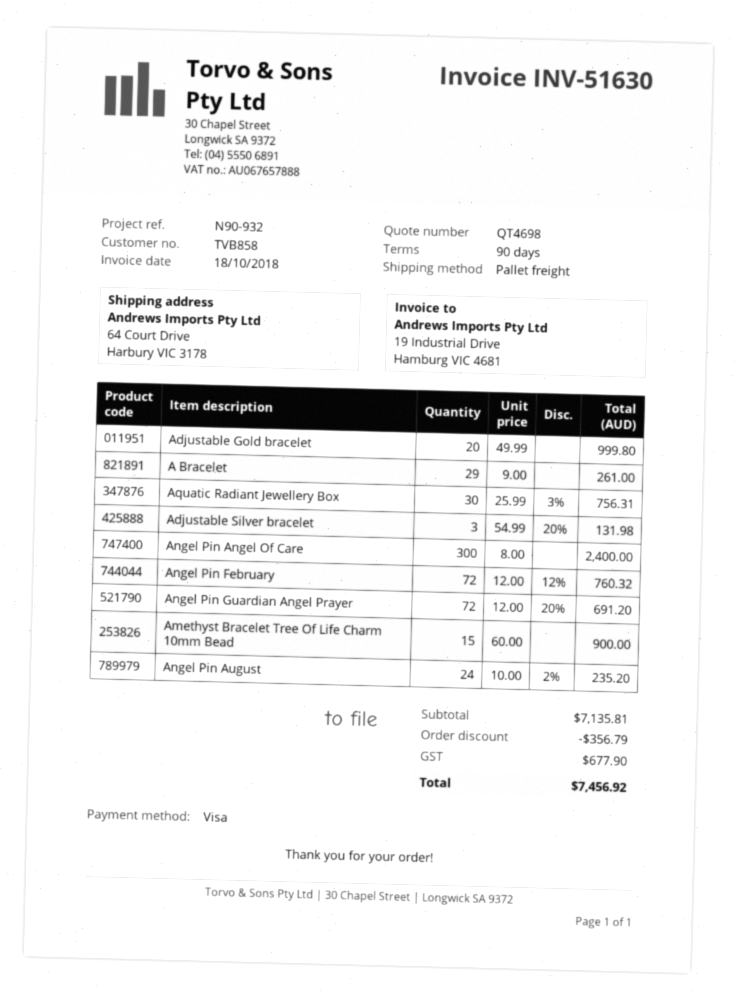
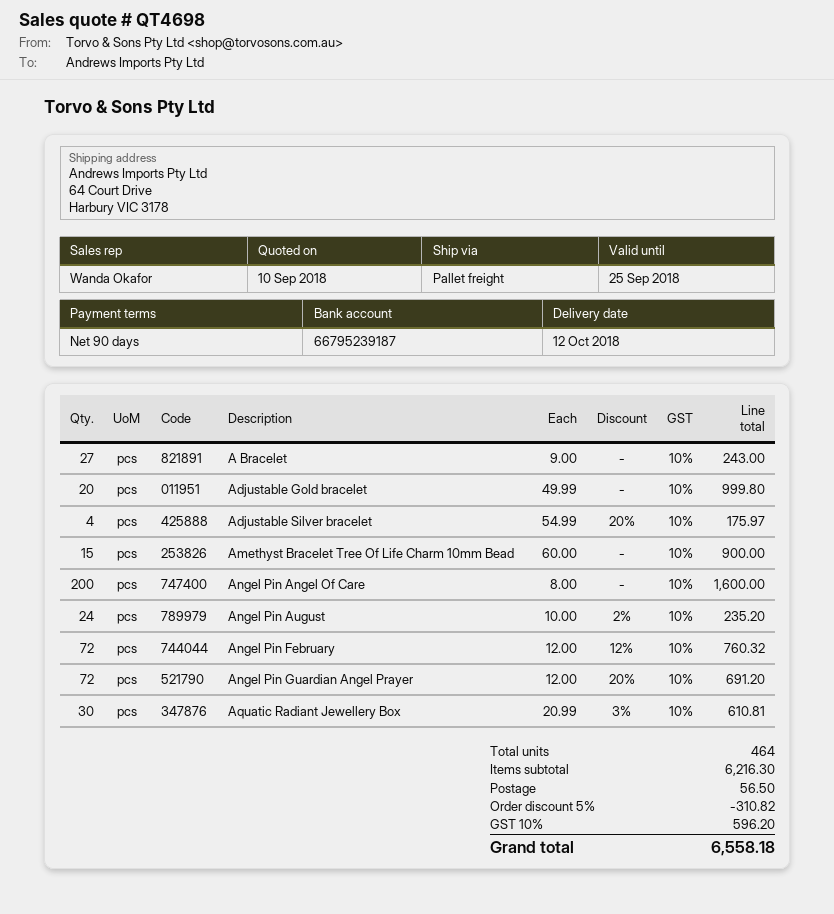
A Bracelet: 29 x 9.00 = 261.00 -> 27 x 9.00 = 243.00
Aquatic Radiant Jewellery Box: 30 x 25.99 - 3% = 756.31 -> 30 x 20.99 - 3% = 610.81
Adjustable Silver bracelet: 3 x 54.99 - 20% = 131.98 -> 4 x 54.99 - 20% = 175.97
Angel Pin Angel Of Care: 300 x 8.00 = 2400.00 -> 200 x 8.00 = 1600.00
subtotal: 7135.81 -> 6216.30
discount: 356.79 -> 310.82
shipping: none -> 56.50
tax: 677.90 -> 596.20
total: 7456.92 -> 6558.18

